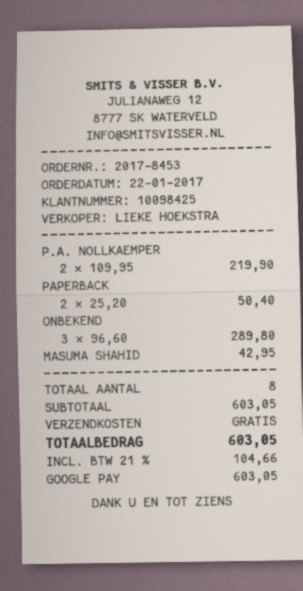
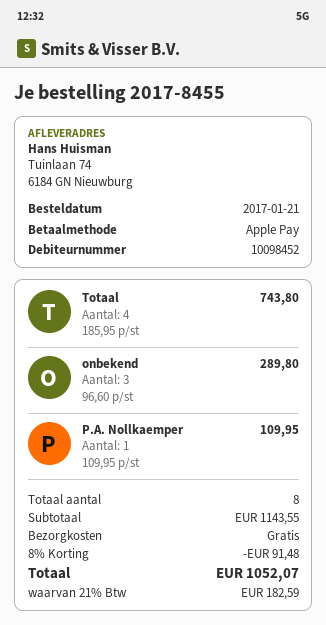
order number: 2017-8453 -> 2017-8455
order date: 2017-01-22 -> 2017-01-21
customer number: 10098425 -> 10098452
payment method: Google Pay -> Apple Pay
P.A. NOLLKAEMPER: 2 x 109.95 = 219.90 -> 1 x 109.95 = 109.95
PAPERBACK: 2 x 25.20 = 50.40 -> none
MASUMA SHAHID: 1 x 42.95 = 42.95 -> none
Totaal: none -> 4 x 185.95 = 743.80
subtotal: 603.05 -> 1143.55
discount: none -> 8% = 91.48
tax: 21% = 104.66 -> 21% = 182.59
total: 603.05 -> 1052.07

